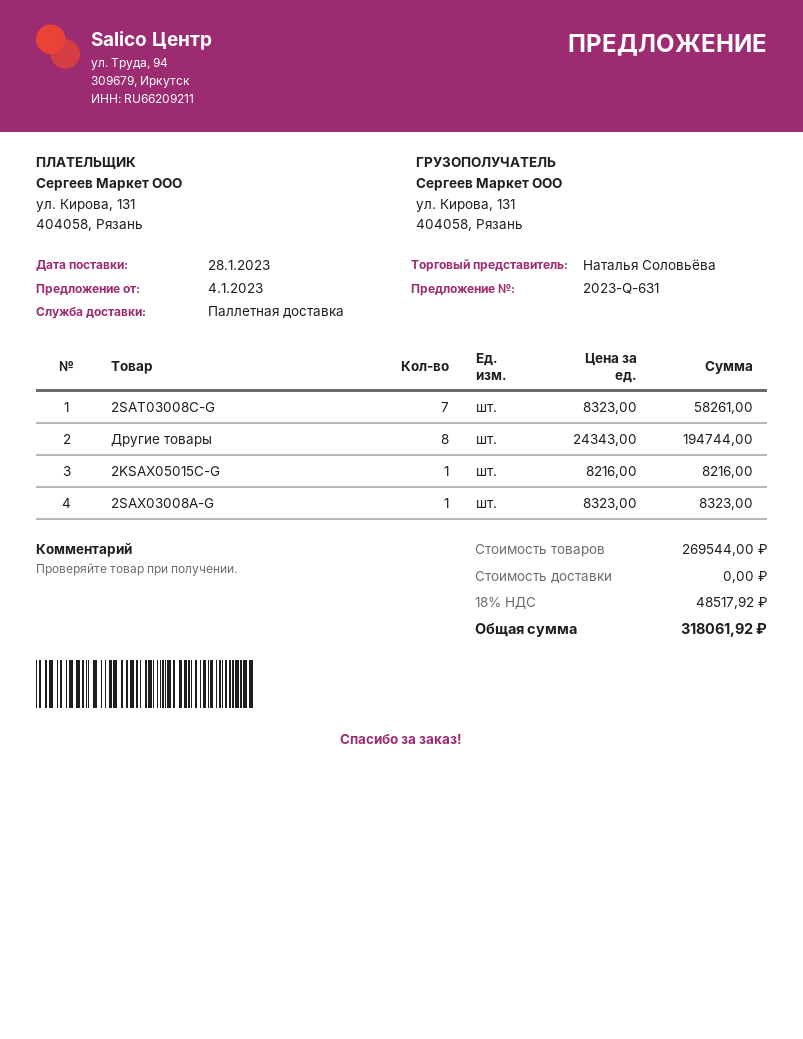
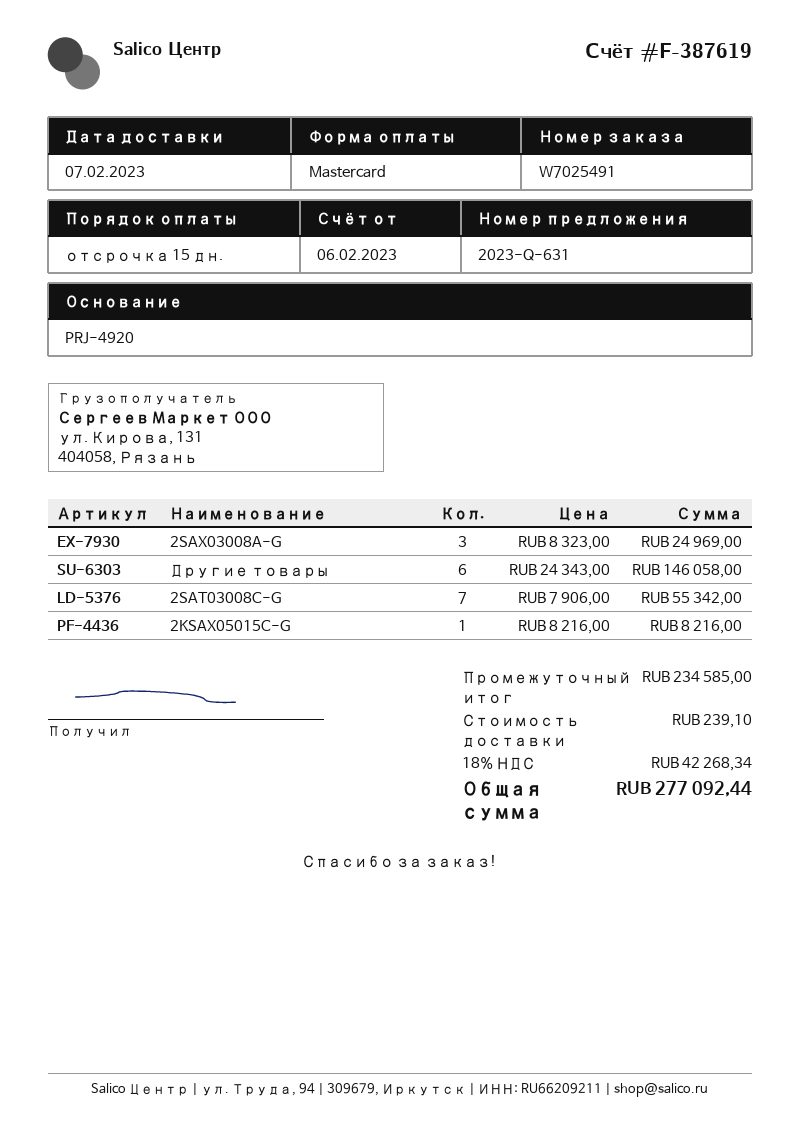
delivery date: 2023-01-28 -> 2023-02-07
2SAT03008C-G: 7 x 8323.00 = 58261.00 -> 7 x 7906.00 = 55342.00
Другие товары: 8 x 24343.00 = 194744.00 -> 6 x 24343.00 = 146058.00
2SAX03008A-G: 1 x 8323.00 = 8323.00 -> 3 x 8323.00 = 24969.00
subtotal: 269544.00 -> 234585.00
shipping: 0.00 -> 239.10
tax: 18% = 48517.92 -> 18% = 42268.34
total: 318061.92 -> 277092.44

